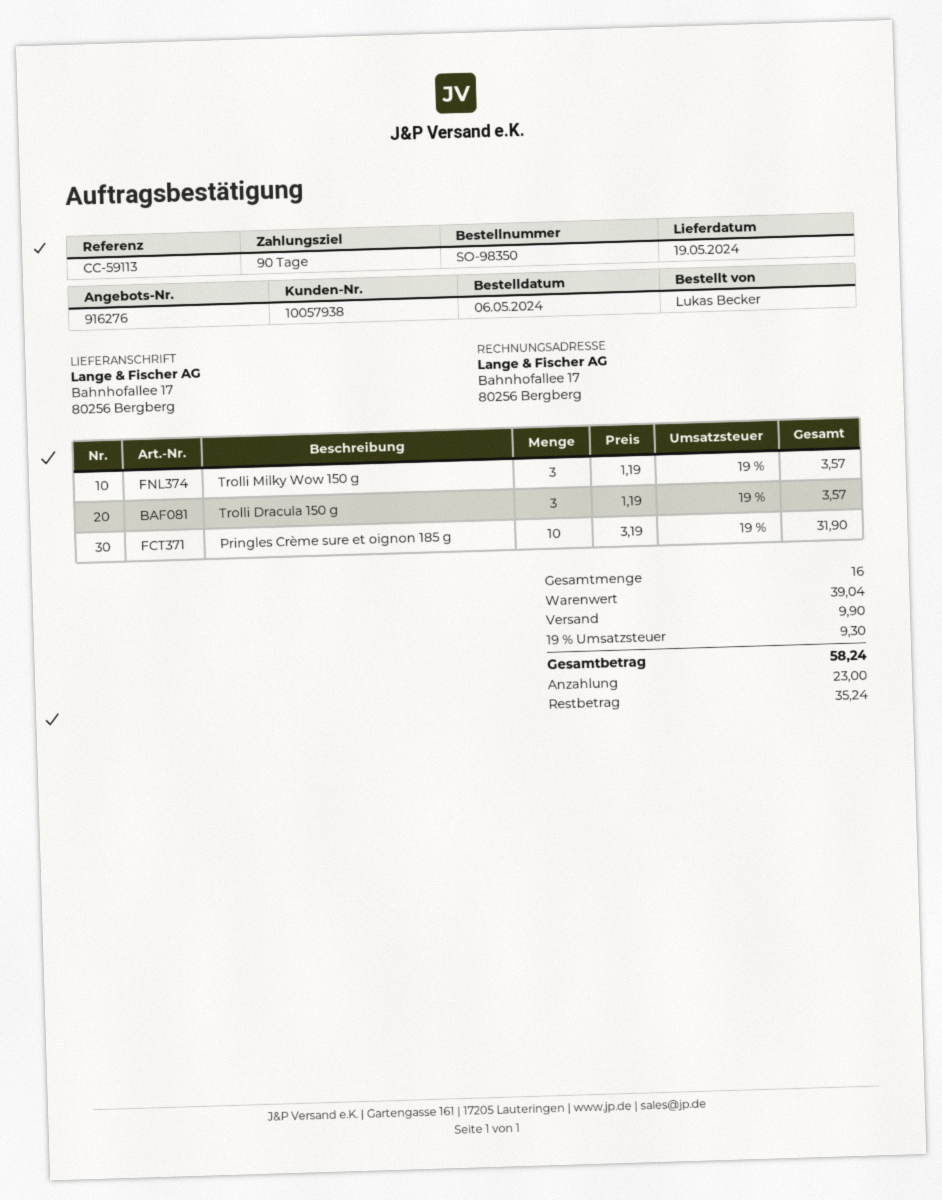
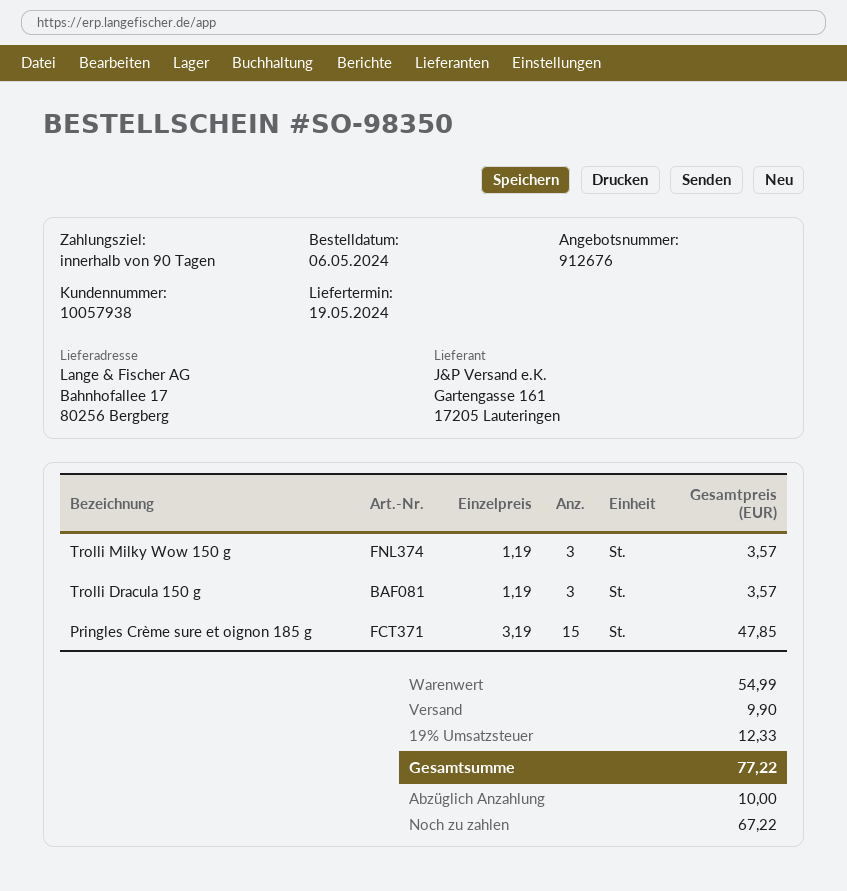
quote number: 916276 -> 912676
Pringles Crème sure et oignon 185 g: 10 x 3.19 = 31.90 -> 15 x 3.19 = 47.85
subtotal: 39.04 -> 54.99
tax: 19% = 9.30 -> 19% = 12.33
total: 58.24 -> 77.22
deposit: 23.00 -> 10.00
balance: 35.24 -> 67.22

